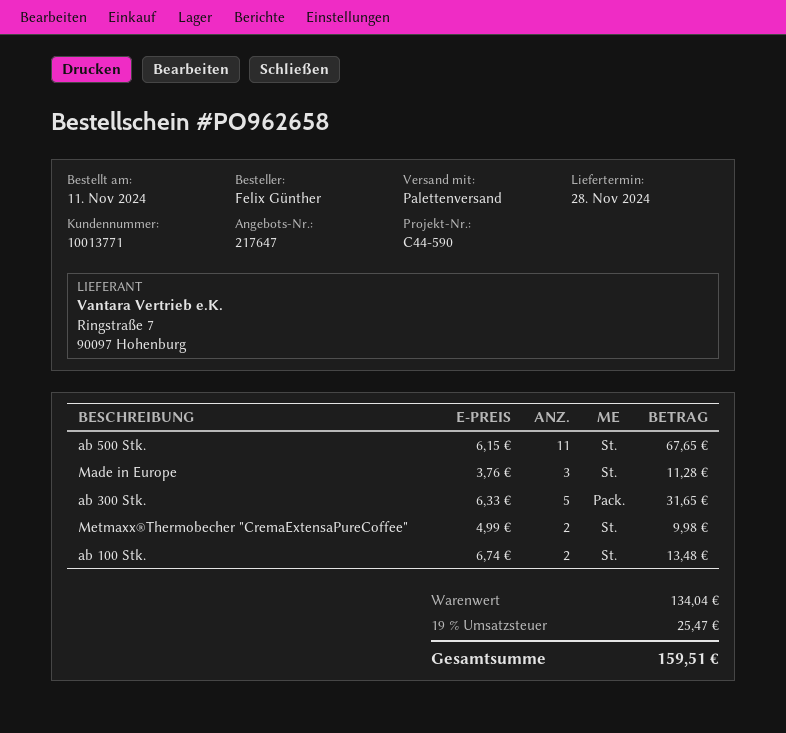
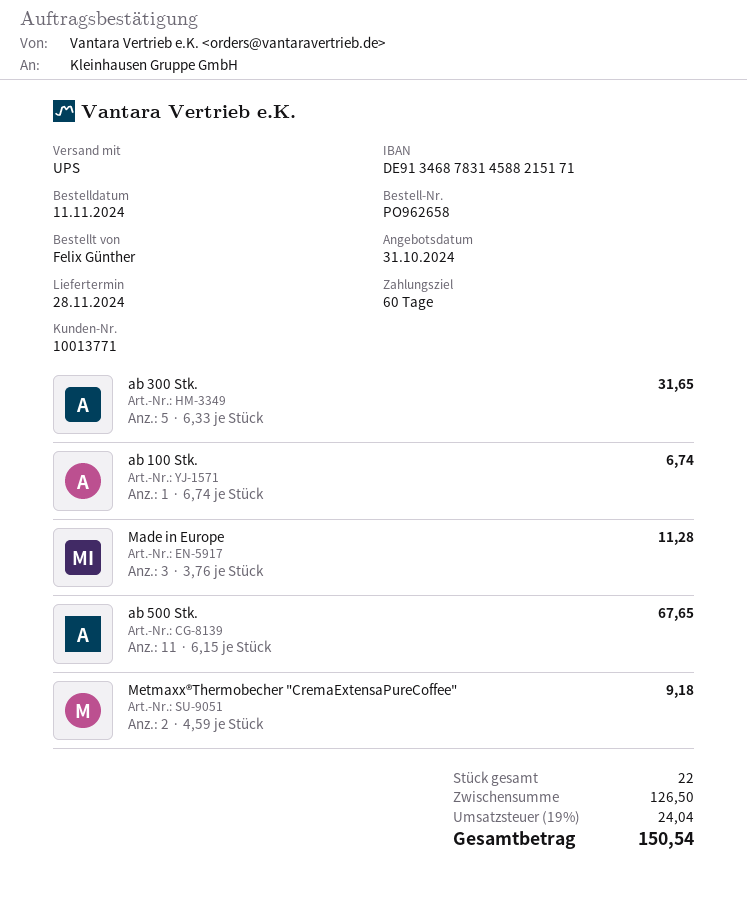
shipping method: pallet freight -> UPS
Metmaxx®Thermobecher "CremaExtensaPureCoffee": 2 x 4.99 = 9.98 -> 2 x 4.59 = 9.18
ab 100 Stk.: 2 x 6.74 = 13.48 -> 1 x 6.74 = 6.74
subtotal: 134.04 -> 126.50
tax: 19% = 25.47 -> 19% = 24.04
total: 159.51 -> 150.54

